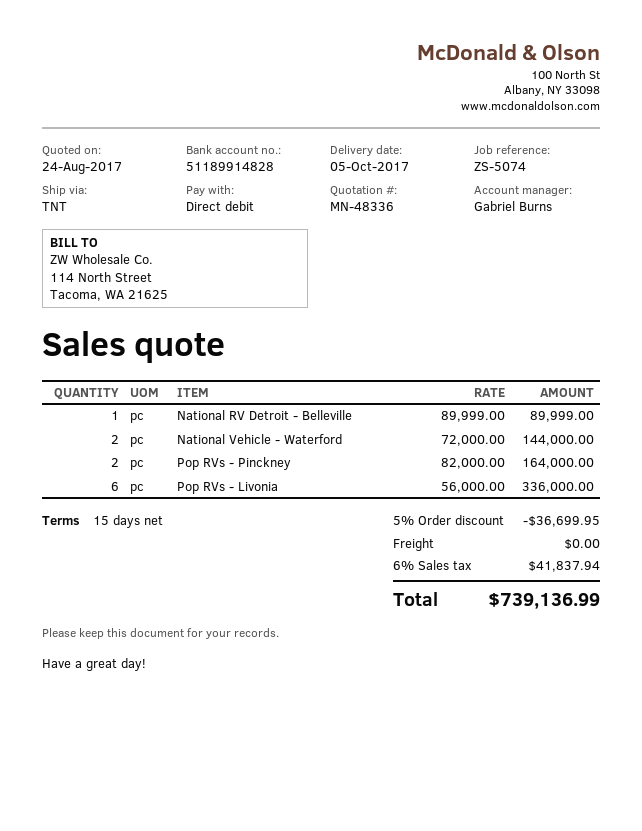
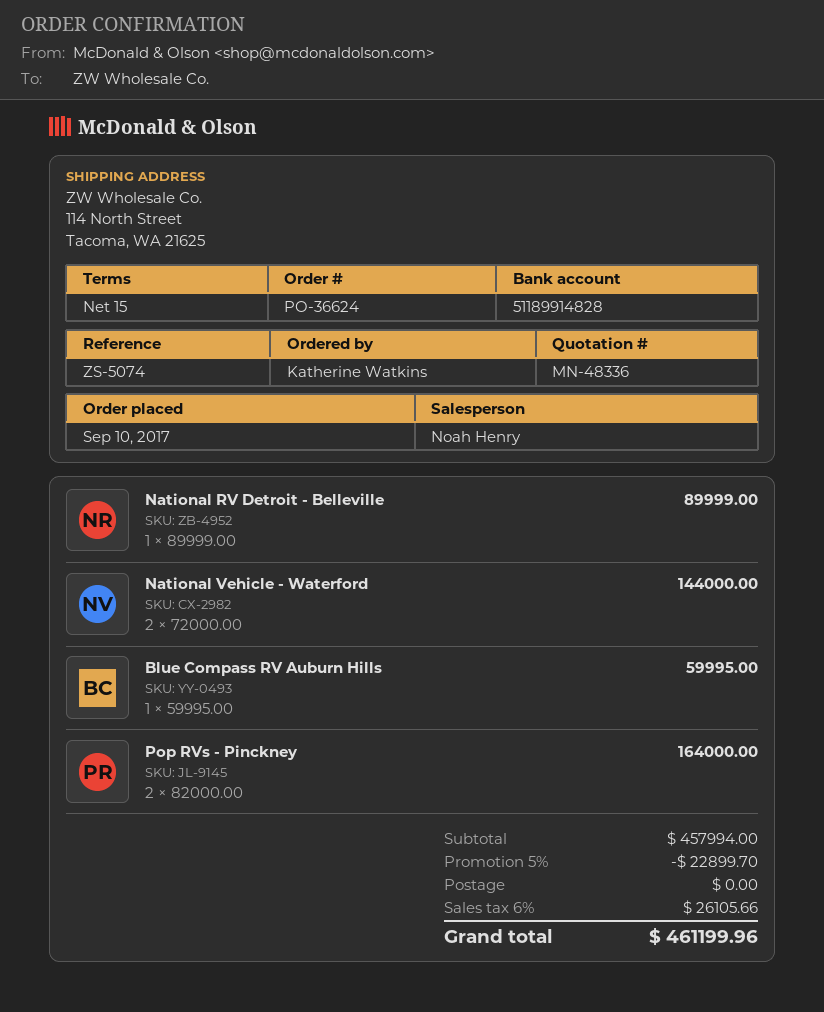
sales rep: Gabriel Burns -> Noah Henry
Pop RVs - Livonia: 6 x 56000.00 = 336000.00 -> none
Blue Compass RV Auburn Hills: none -> 1 x 59995.00 = 59995.00
discount: 5% = 36699.95 -> 5% = 22899.70
tax: 6% = 41837.94 -> 6% = 26105.66
total: 739136.99 -> 461199.96

